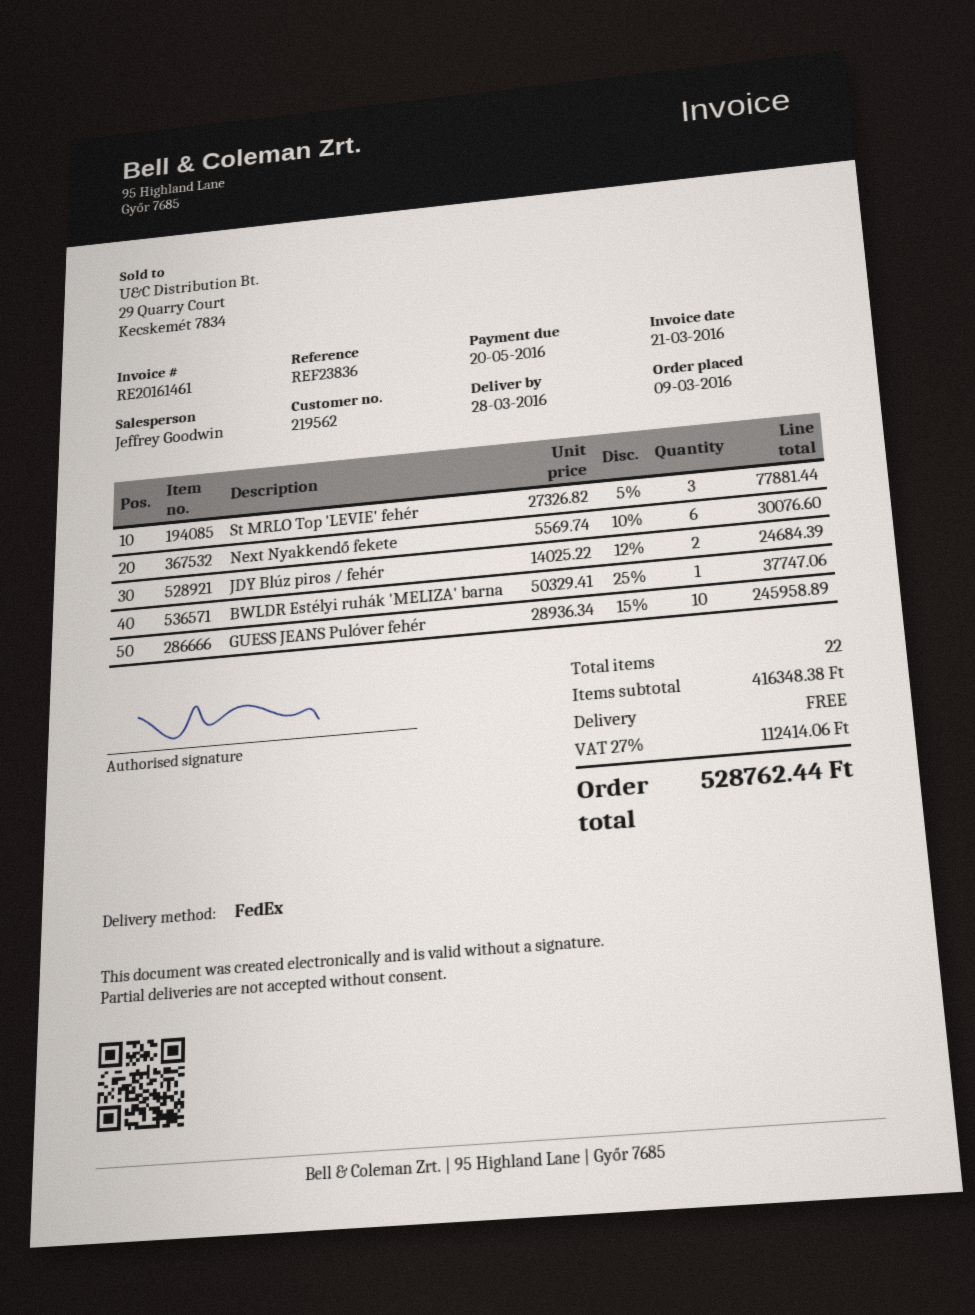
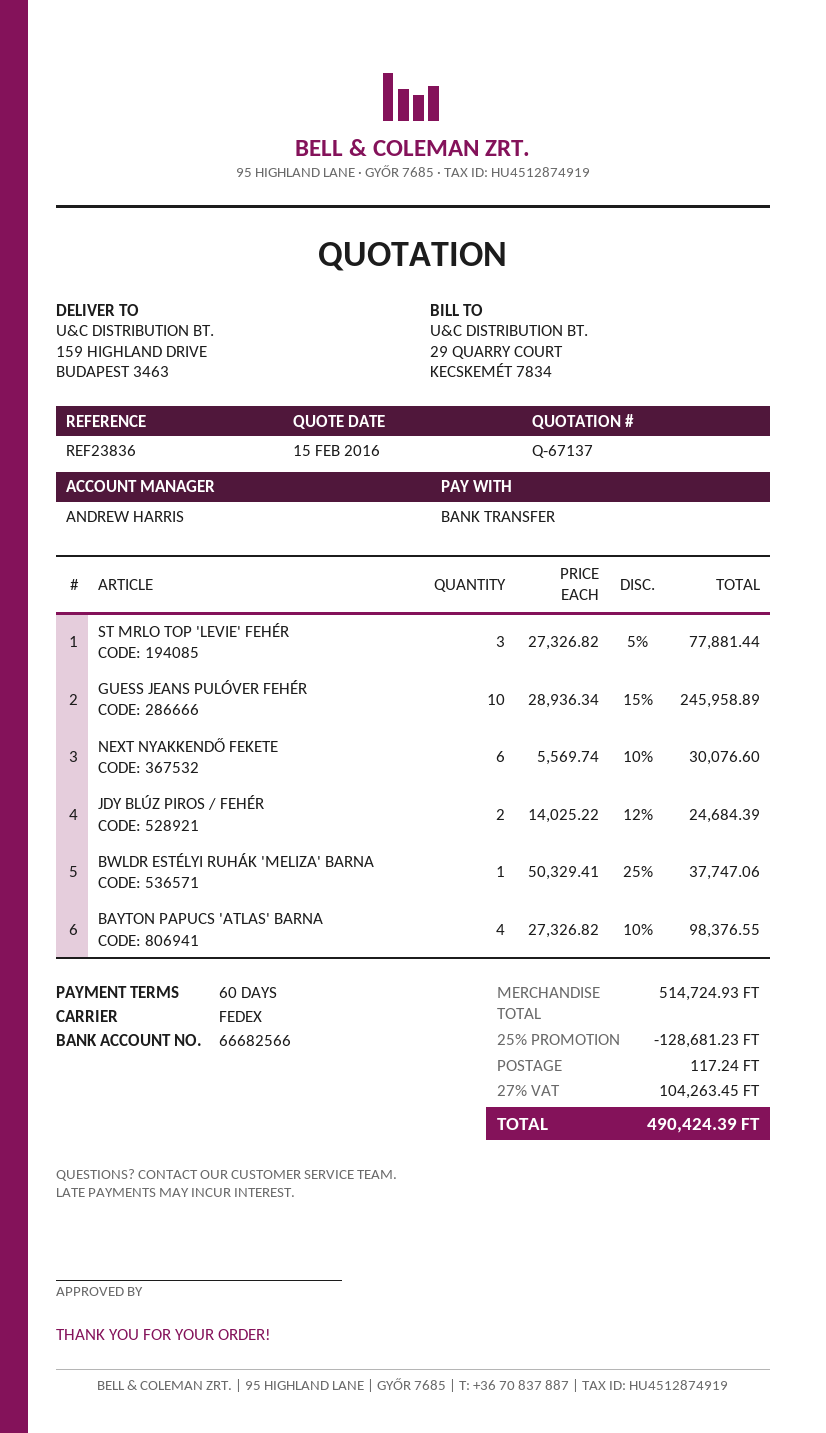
sales rep: Jeffrey Goodwin -> ANDREW HARRIS
BAYTON PAPUCS 'ATLAS' BARNA: none -> 4 x 27326.82 - 10% = 98376.55
subtotal: 416348.38 -> 514724.93
discount: none -> 25% = 128681.23
shipping: 0.00 -> 117.24
tax: 27% = 112414.06 -> 27% = 104263.45
total: 528762.44 -> 490424.39

